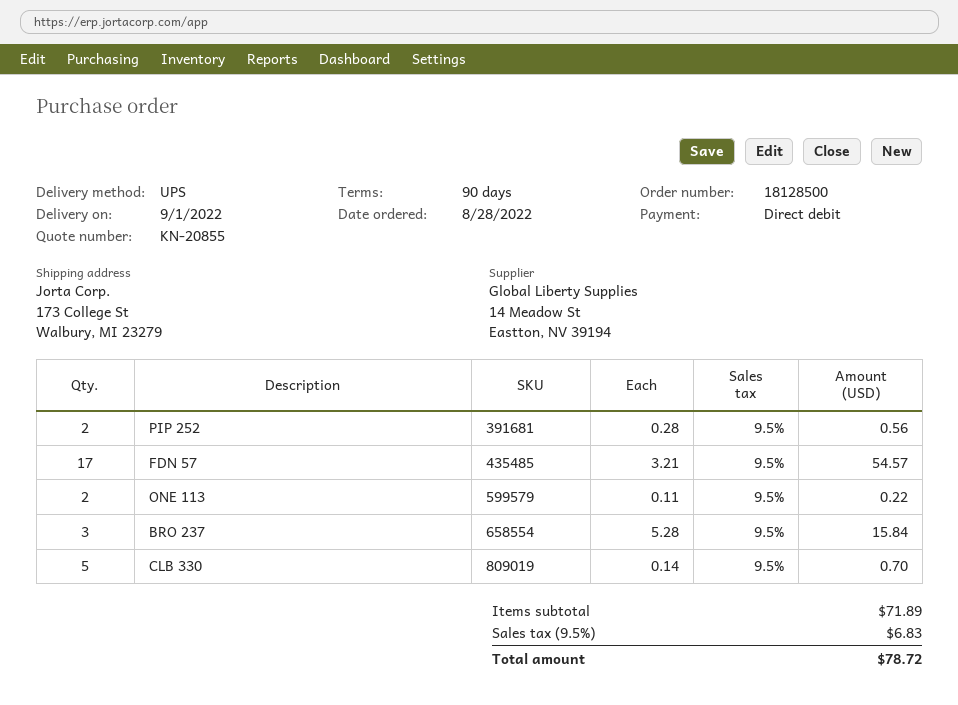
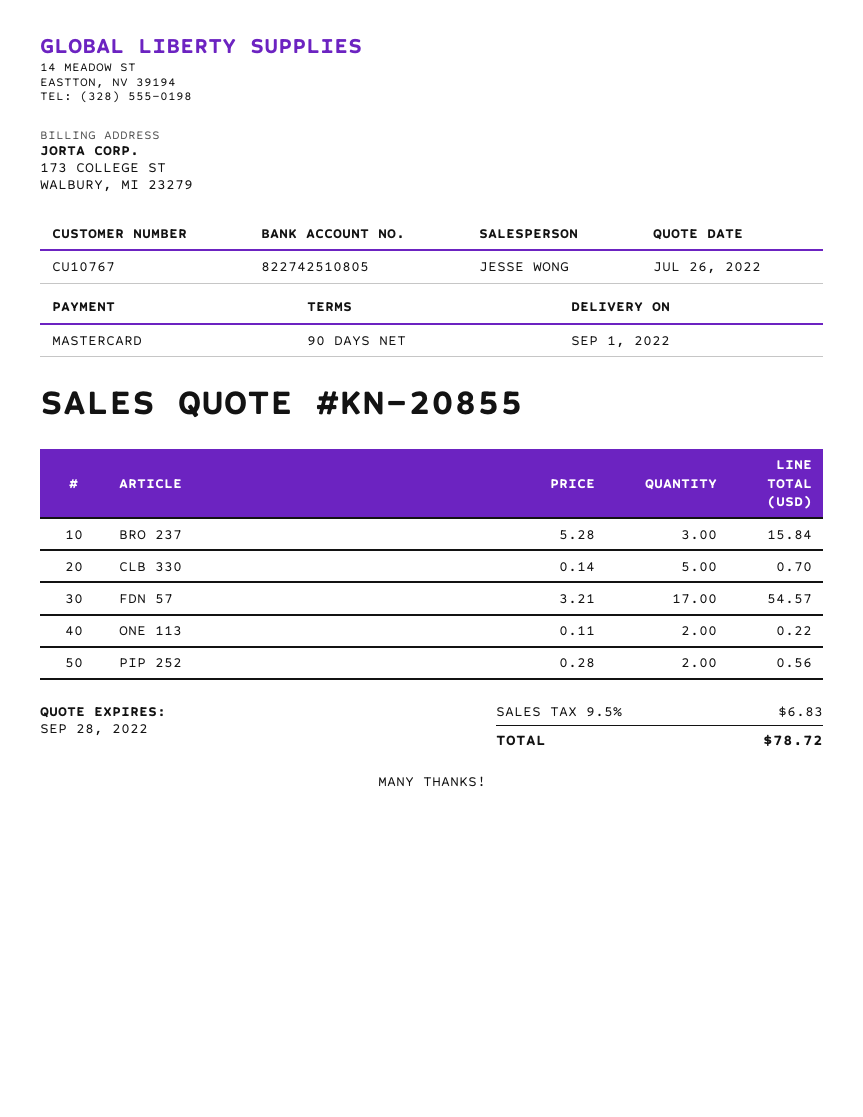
payment method: direct debit -> Mastercard

